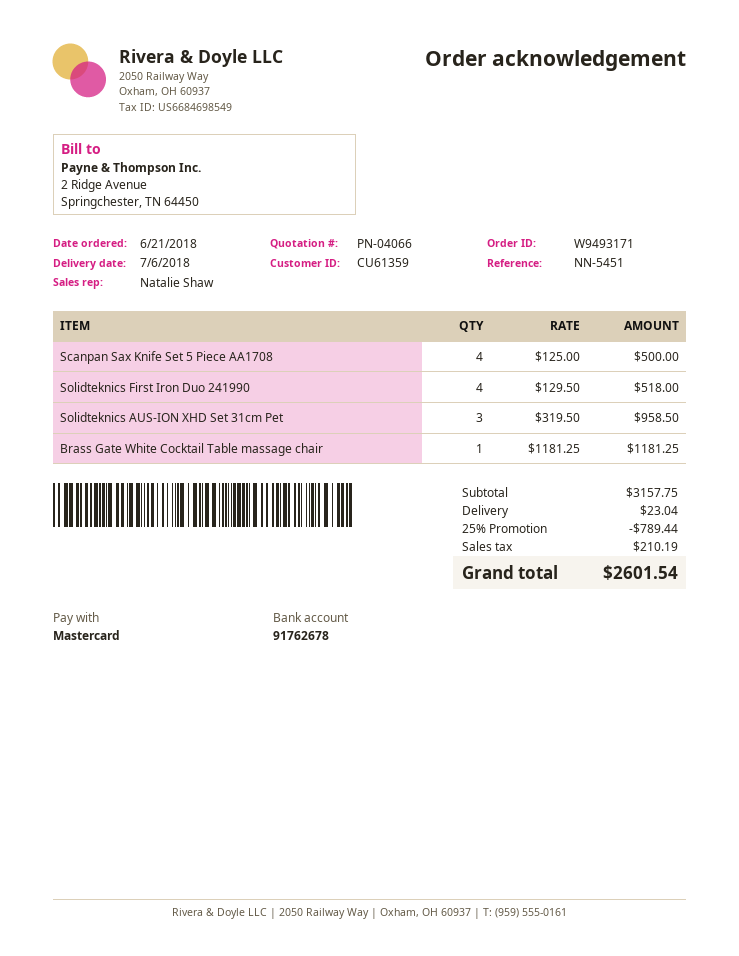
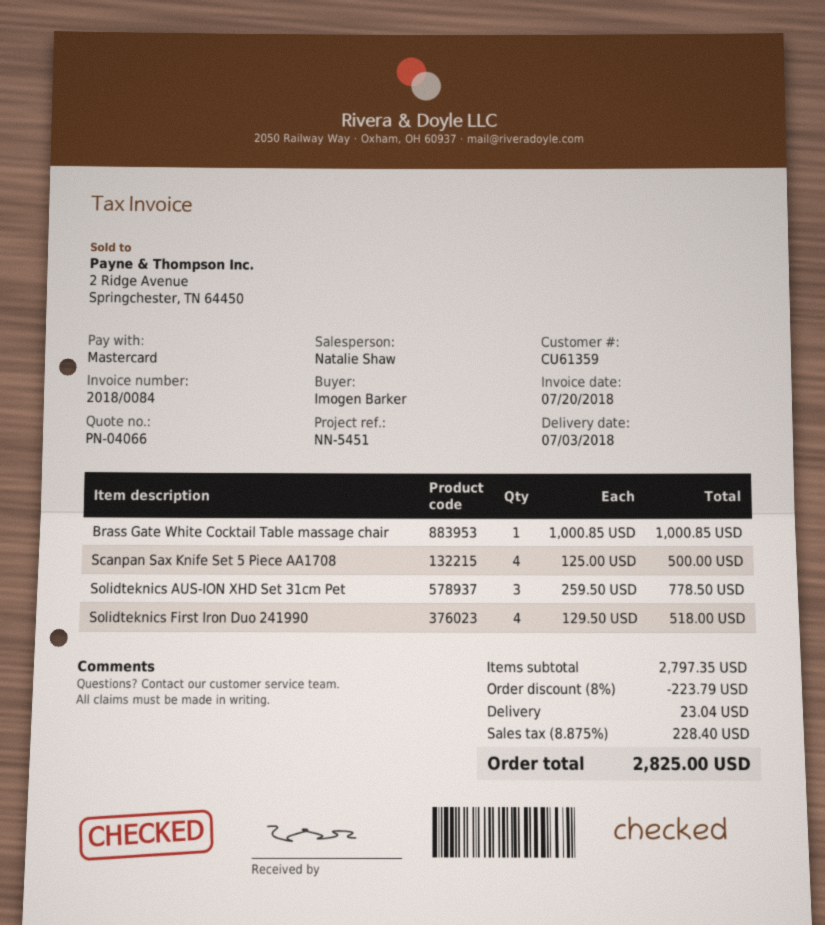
delivery date: 2018-07-06 -> 2018-07-03
Solidteknics AUS-ION XHD Set 31cm Pet: 3 x 319.50 = 958.50 -> 3 x 259.50 = 778.50
Brass Gate White Cocktail Table massage chair: 1 x 1181.25 = 1181.25 -> 1 x 1000.85 = 1000.85
subtotal: 3157.75 -> 2797.35
discount: 25% = 789.44 -> 8% = 223.79
tax: 210.19 -> 228.40
total: 2601.54 -> 2825.00

